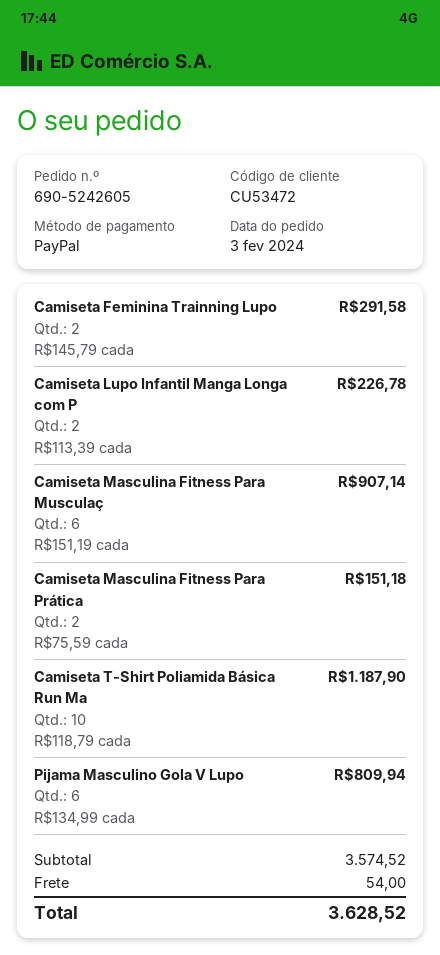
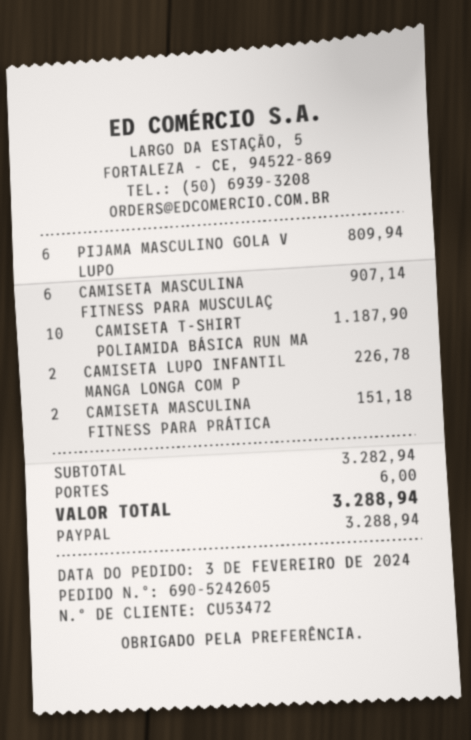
Camiseta Feminina Trainning Lupo: 2 for 291.58 -> none
subtotal: 3574.52 -> 3282.94
shipping: 54.00 -> 6.00
total: 3628.52 -> 3288.94

